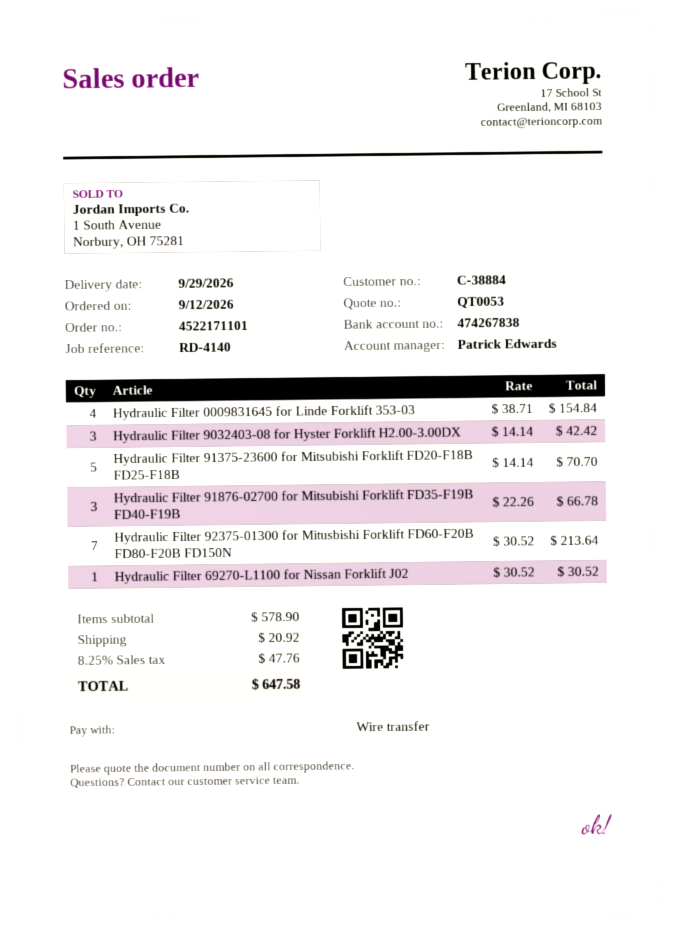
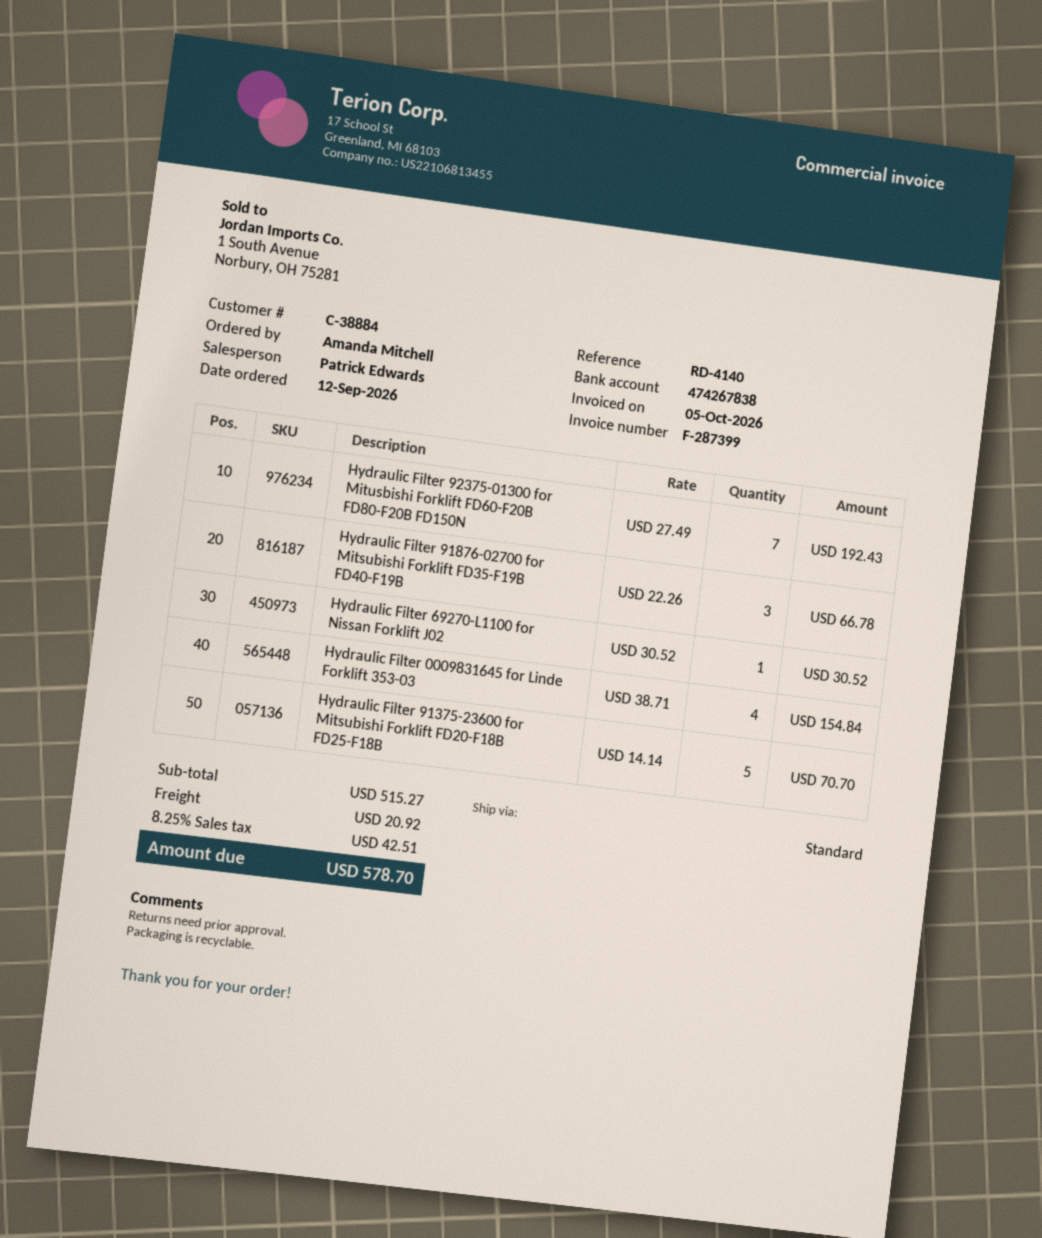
Hydraulic Filter 9032403-08 for Hyster Forklift H2.00-3.00DX: 3 x 14.14 = 42.42 -> none
Hydraulic Filter 92375-01300 for Mitusbishi Forklift FD60-F20B FD80-F20B FD150N: 7 x 30.52 = 213.64 -> 7 x 27.49 = 192.43
subtotal: 578.90 -> 515.27
tax: 8.25% = 47.76 -> 8.25% = 42.51
total: 647.58 -> 578.70

